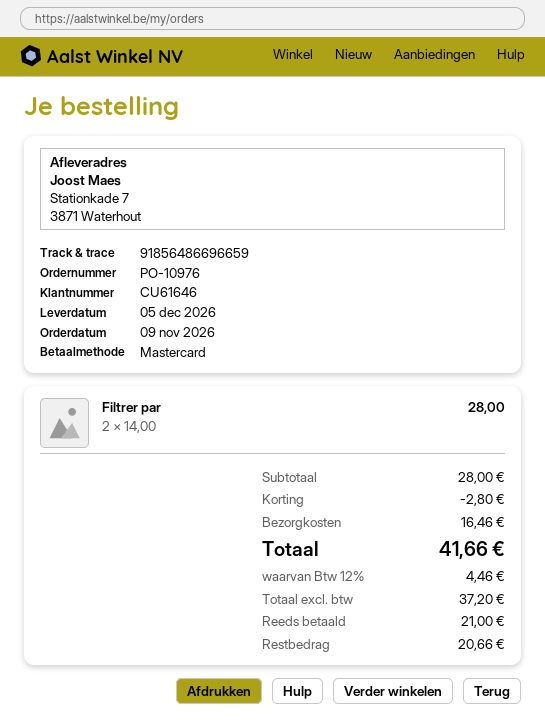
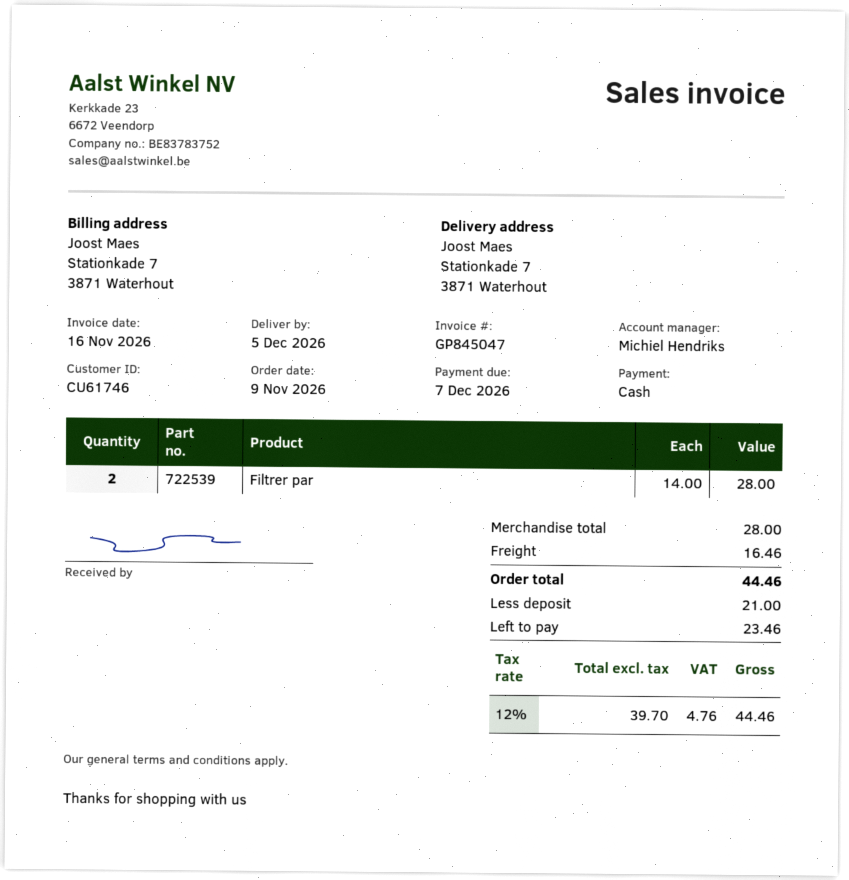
customer number: CU61646 -> CU61746
payment method: Mastercard -> cash
discount: 2.80 -> none
net: 37.20 -> 39.70
tax: 12% = 4.46 -> 12% = 4.76
total: 41.66 -> 44.46
balance: 20.66 -> 23.46

